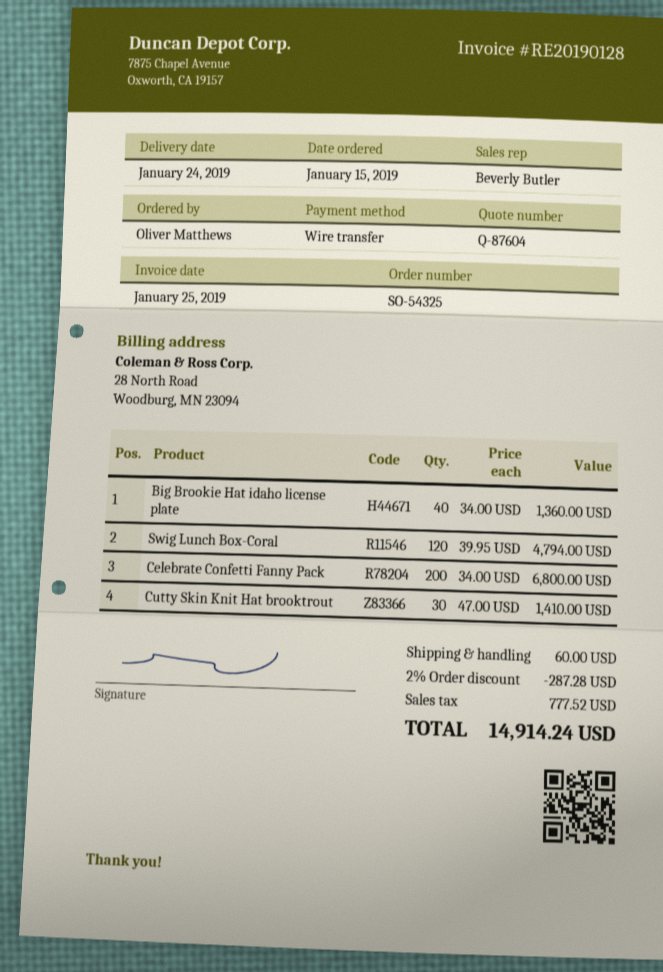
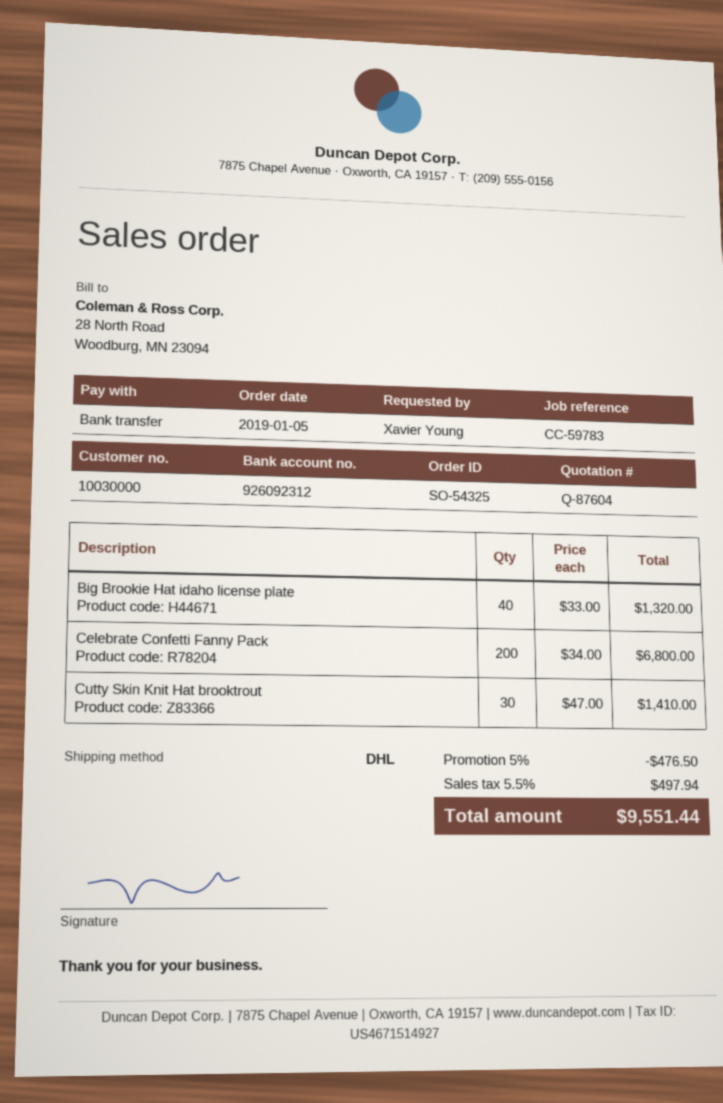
order date: 2019-01-15 -> 2019-01-05
ordered by: Oliver Matthews -> Xavier Young
Big Brookie Hat idaho license plate: 40 x 34.00 = 1360.00 -> 40 x 33.00 = 1320.00
Swig Lunch Box-Coral: 120 x 39.95 = 4794.00 -> none
discount: 2% = 287.28 -> 5% = 476.50
shipping: 60.00 -> none
tax: 777.52 -> 497.94
total: 14914.24 -> 9551.44

